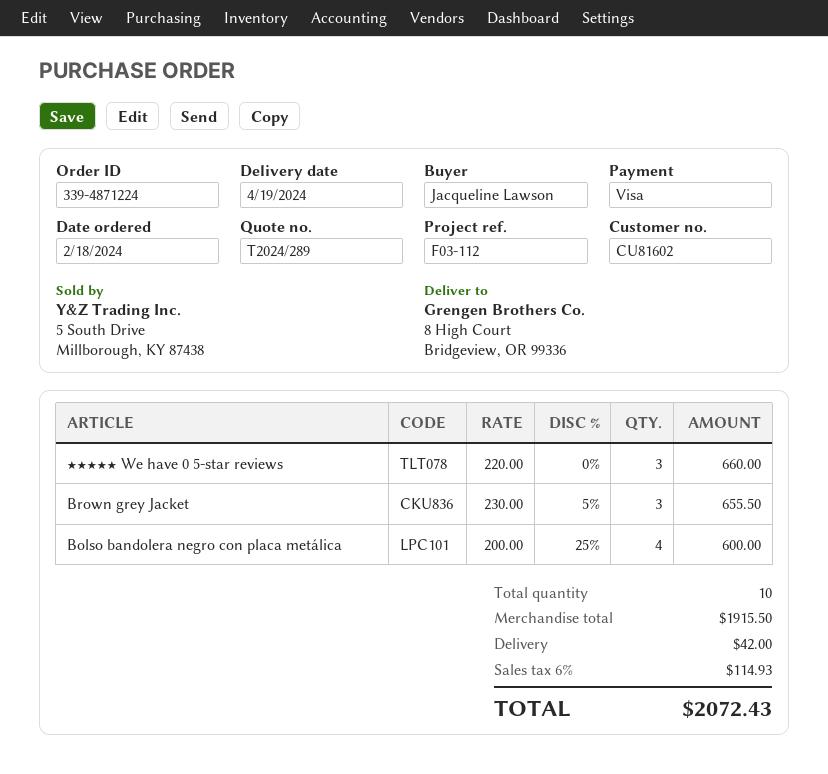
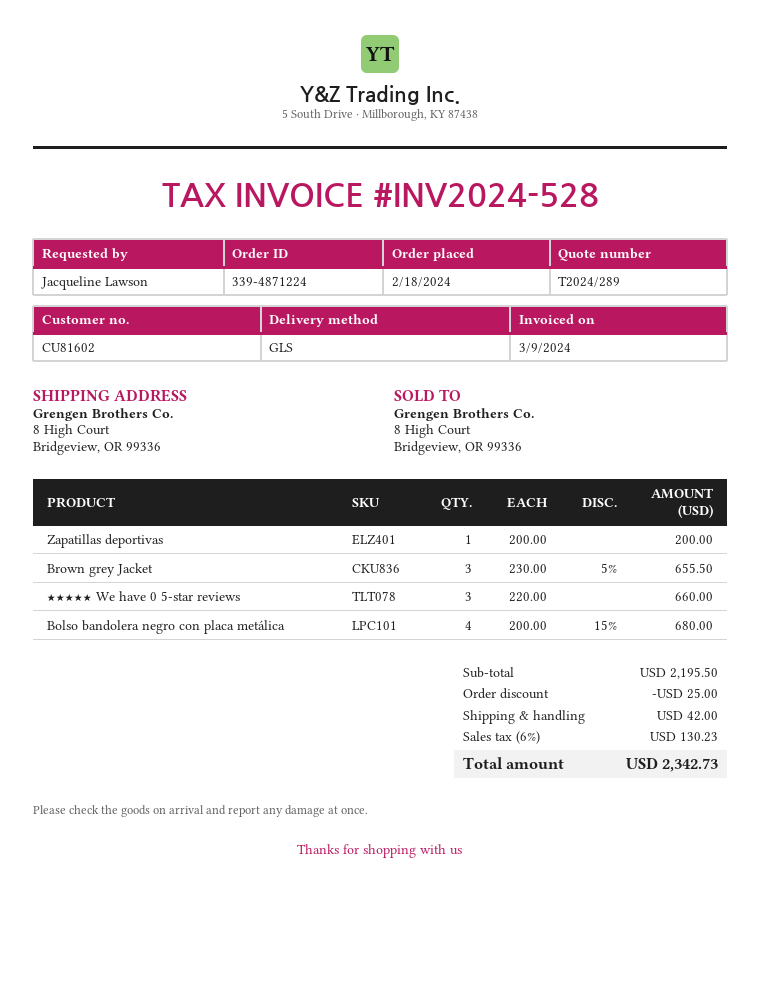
Bolso bandolera negro con placa metálica: 4 x 200.00 - 25% = 600.00 -> 4 x 200.00 - 15% = 680.00
Zapatillas deportivas: none -> 1 x 200.00 = 200.00
subtotal: 1915.50 -> 2195.50
discount: none -> 25.00
tax: 6% = 114.93 -> 6% = 130.23
total: 2072.43 -> 2342.73

